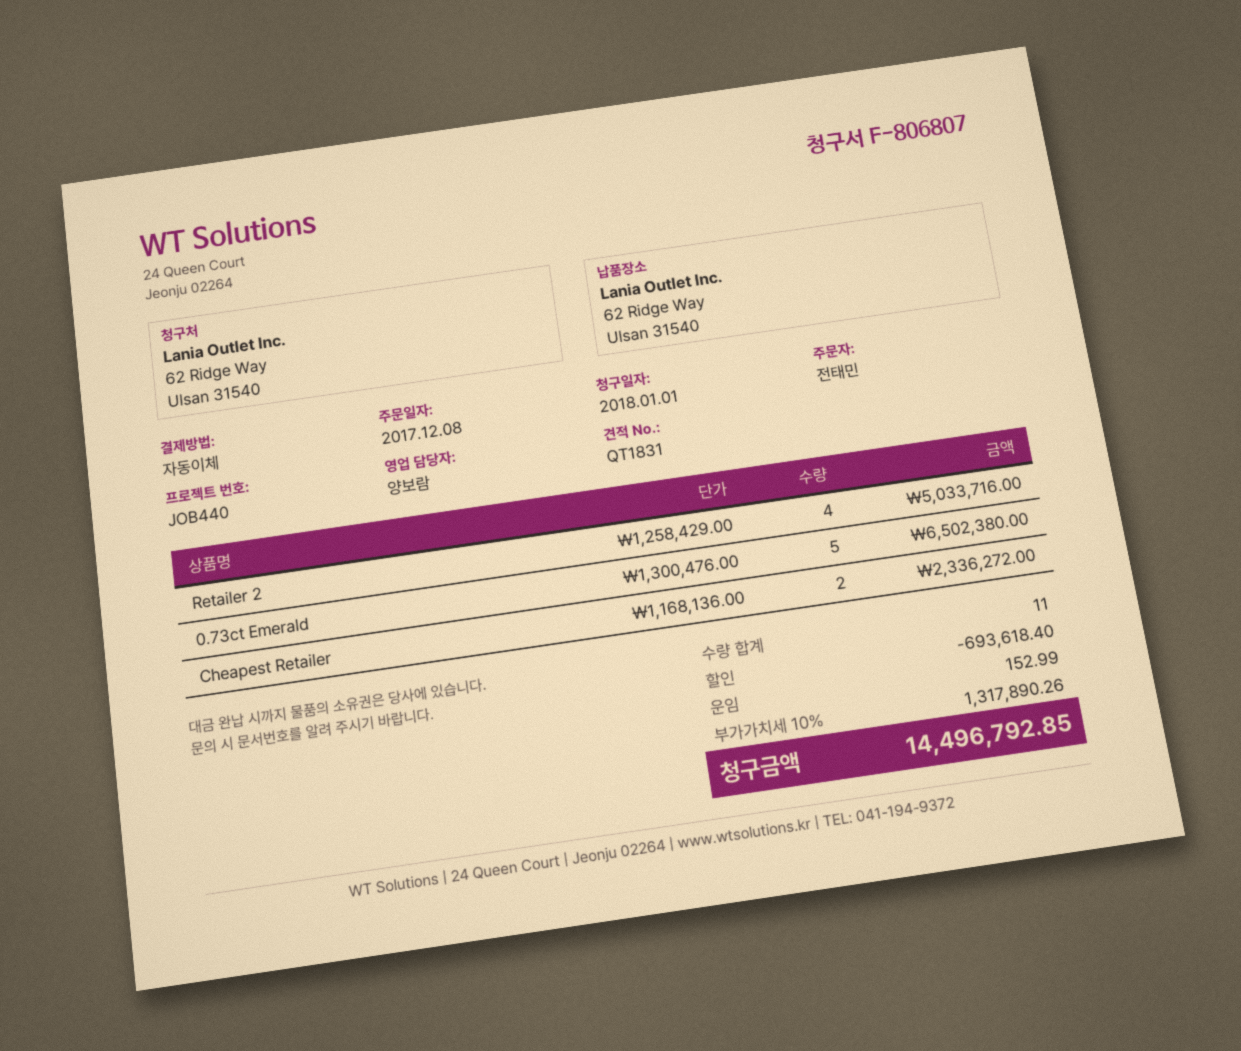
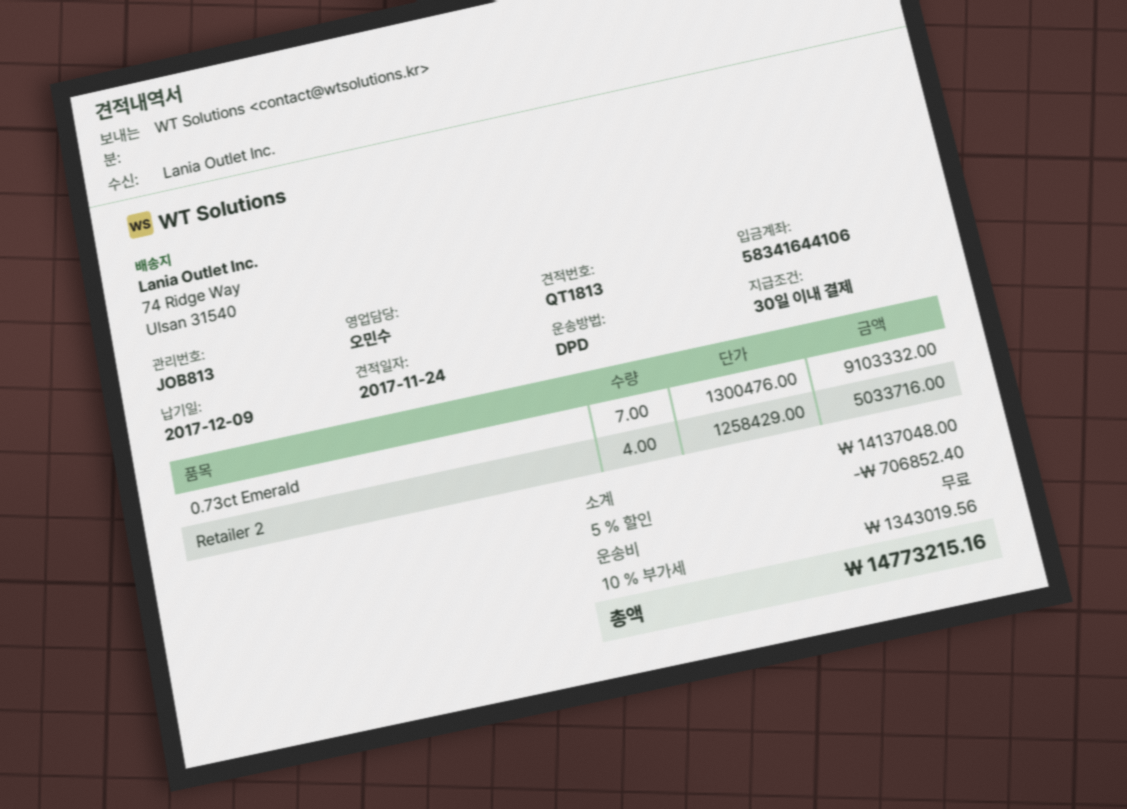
quote number: QT1831 -> QT1813
reference: JOB440 -> JOB813
sales rep: 양보람 -> 오민수
ship to: 62 Ridge Way, Ulsan 31540 -> 74 Ridge Way, Ulsan 31540
0.73ct Emerald: 5 x 1300476.00 = 6502380.00 -> 7 x 1300476.00 = 9103332.00
Cheapest Retailer: 2 x 1168136.00 = 2336272.00 -> none
discount: 693618.40 -> 706852.40
shipping: 152.99 -> 0.00
tax: 10% = 1317890.26 -> 10% = 1343019.56
total: 14496792.85 -> 14773215.16

